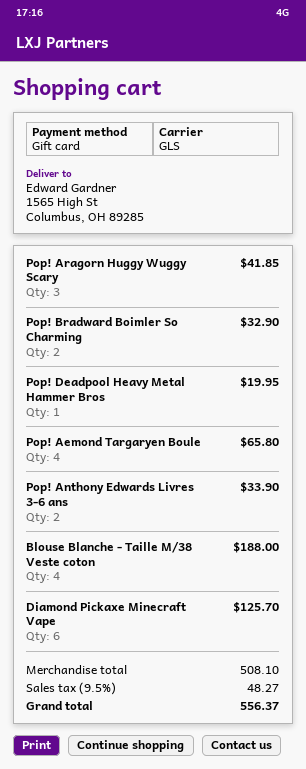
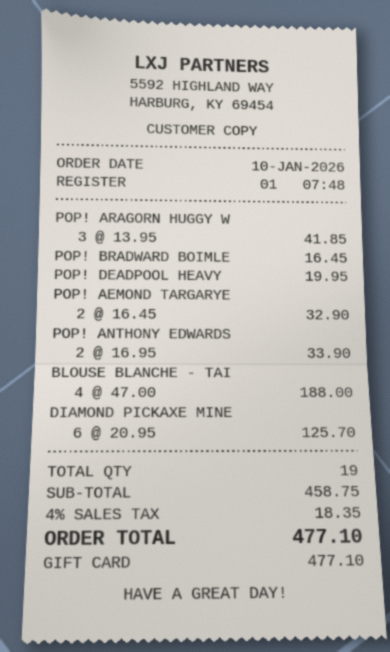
Pop! Bradward Boimler So Charming: 2 for 32.90 -> 1 for 16.45
Pop! Aemond Targaryen Boule: 4 for 65.80 -> 2 for 32.90
subtotal: 508.10 -> 458.75
tax: 9.5% = 48.27 -> 4% = 18.35
total: 556.37 -> 477.10

